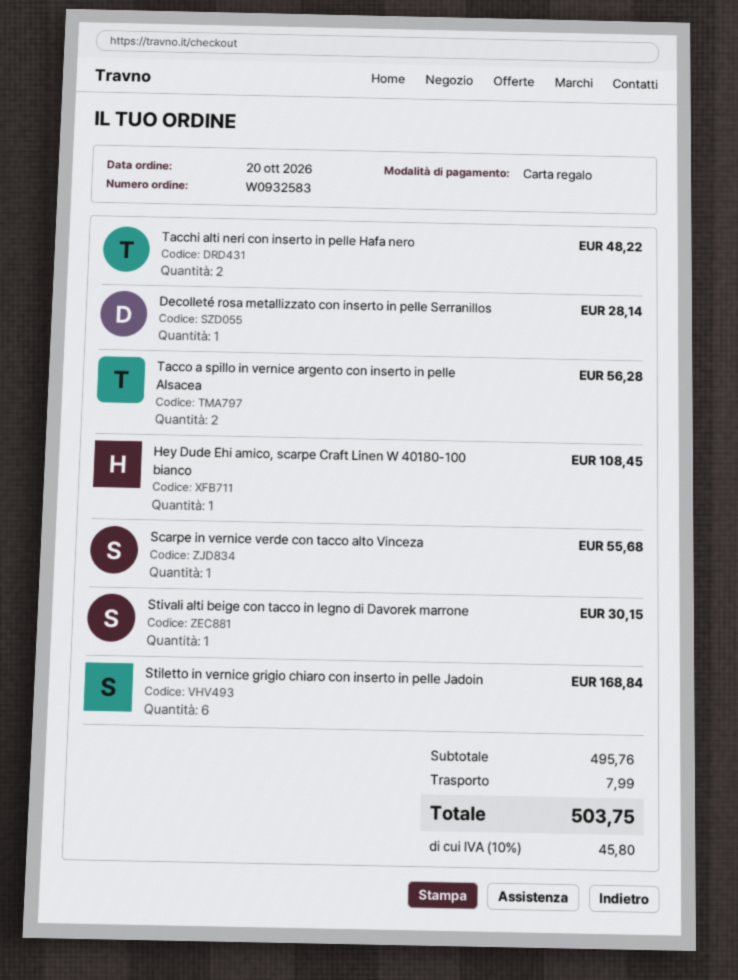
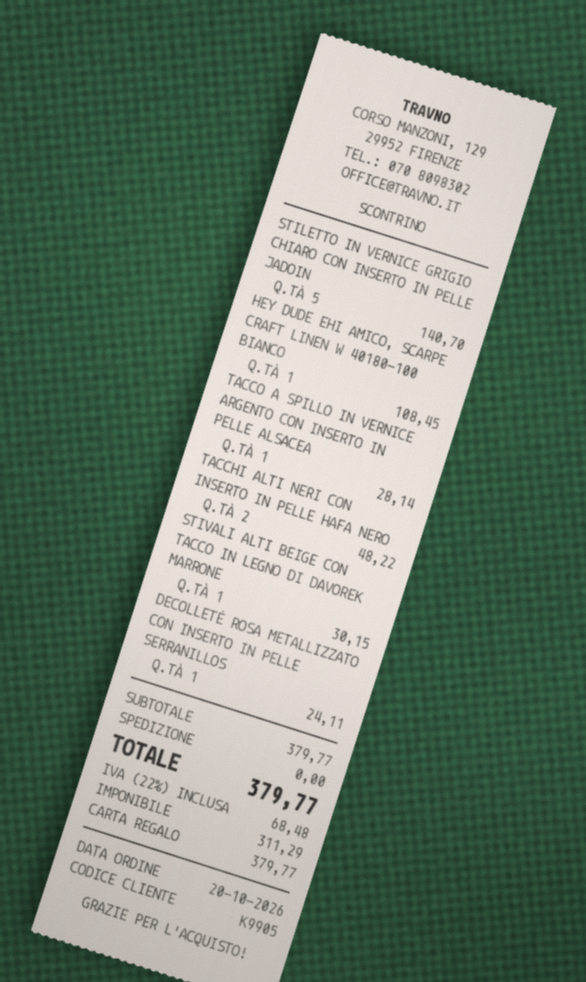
Decolleté rosa metallizzato con inserto in pelle Serranillos: 1 for 28.14 -> 1 for 24.11
Tacco a spillo in vernice argento con inserto in pelle Alsacea: 2 for 56.28 -> 1 for 28.14
Scarpe in vernice verde con tacco alto Vinceza: 1 for 55.68 -> none
Stiletto in vernice grigio chiaro con inserto in pelle Jadoin: 6 for 168.84 -> 5 for 140.70
subtotal: 495.76 -> 379.77
shipping: 7.99 -> 0.00
tax: 10% = 45.80 -> 22% = 68.48
total: 503.75 -> 379.77

